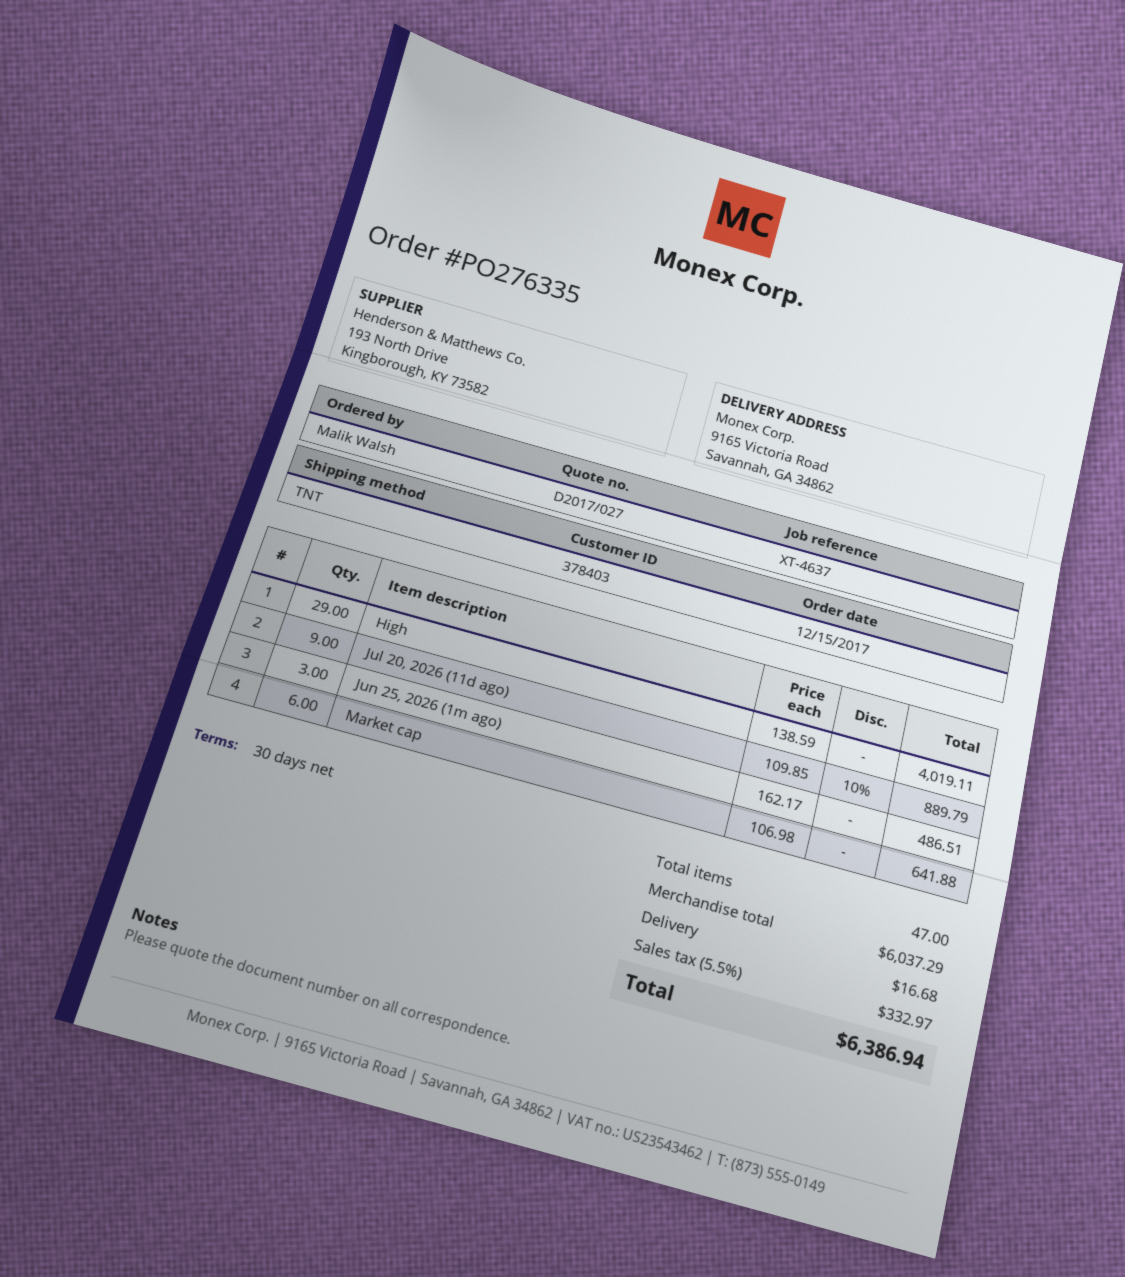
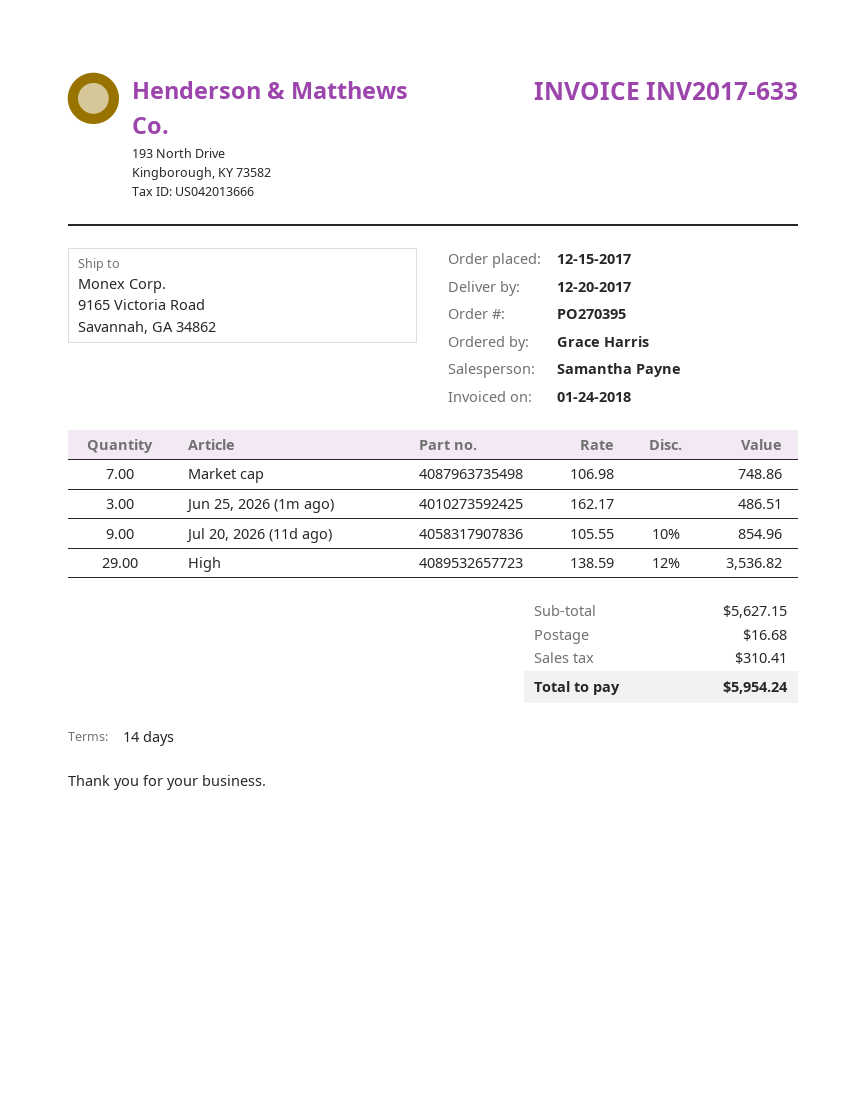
order number: PO276335 -> PO270395
payment terms: 30 days -> 14 days
ordered by: Malik Walsh -> Grace Harris
High: 29 x 138.59 = 4019.11 -> 29 x 138.59 - 12% = 3536.82
Jul 20, 2026 (11d ago): 9 x 109.85 - 10% = 889.79 -> 9 x 105.55 - 10% = 854.96
Market cap: 6 x 106.98 = 641.88 -> 7 x 106.98 = 748.86
subtotal: 6037.29 -> 5627.15
tax: 332.97 -> 310.41
total: 6386.94 -> 5954.24

